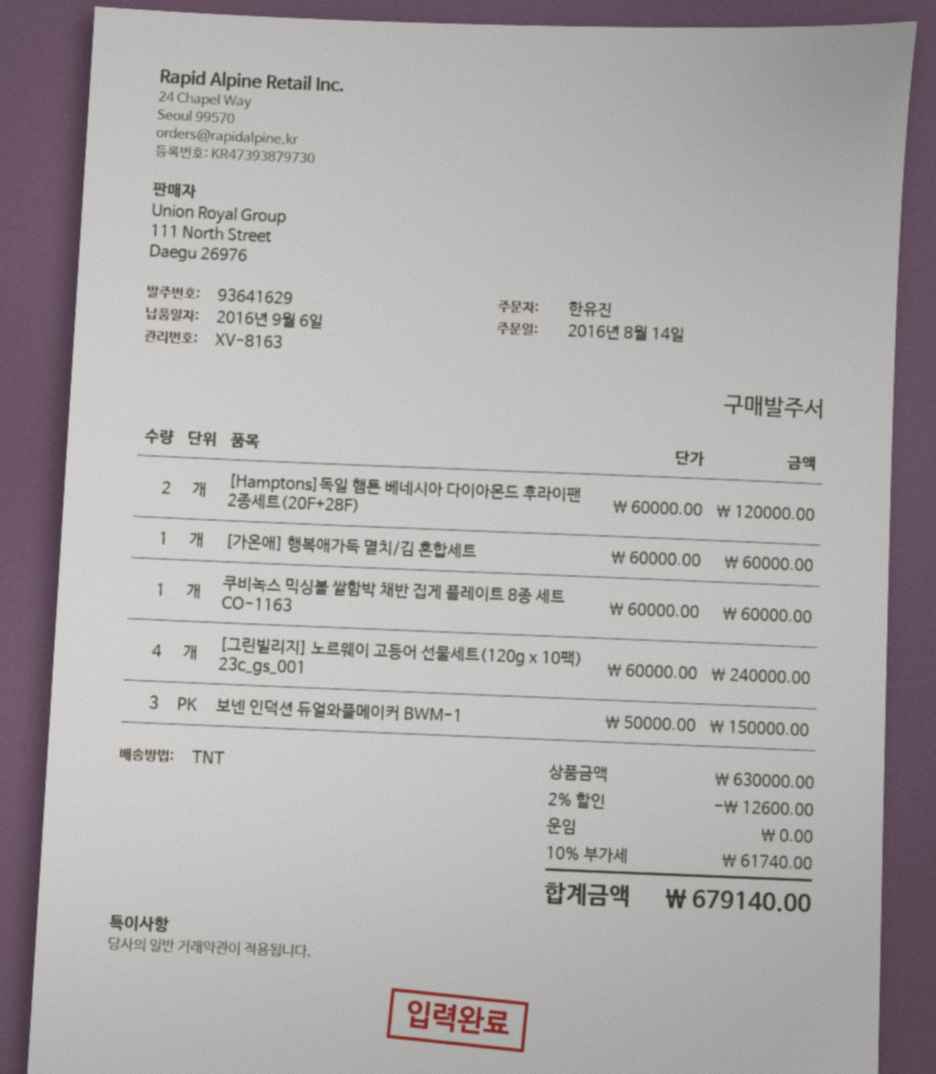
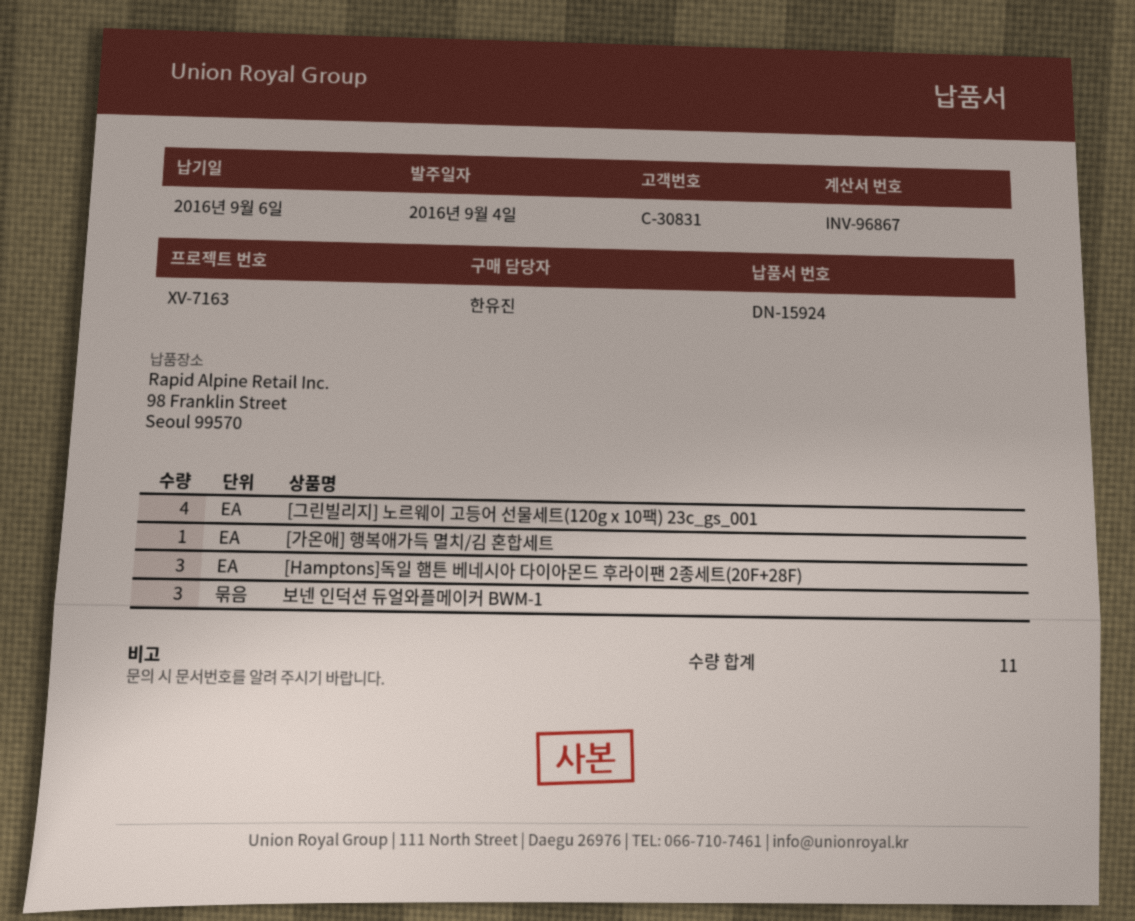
order date: 2016-08-14 -> 2016-09-04
reference: XV-8163 -> XV-7163
[Hamptons]독일 햄튼 베네시아 다이아몬드 후라이팬 2종세트(20F+28F): 2 -> 3
쿠비녹스 믹싱볼 쌀함박 채반 집게 플레이트 8종 세트 CO-1163: 1 -> none

